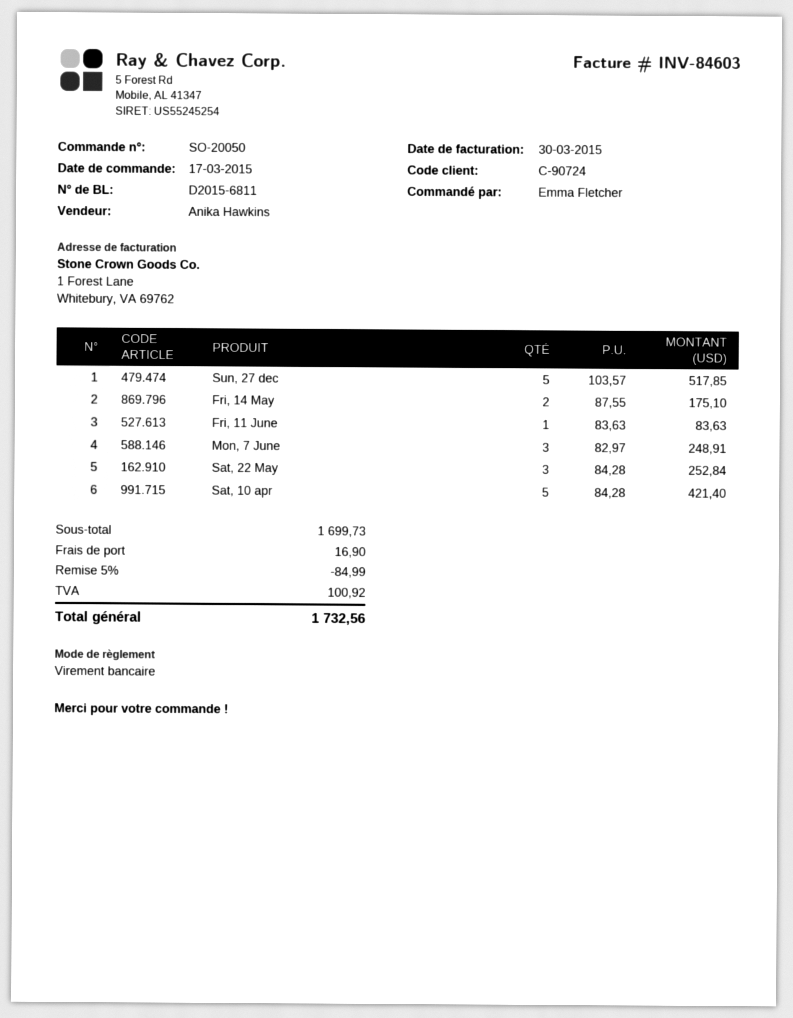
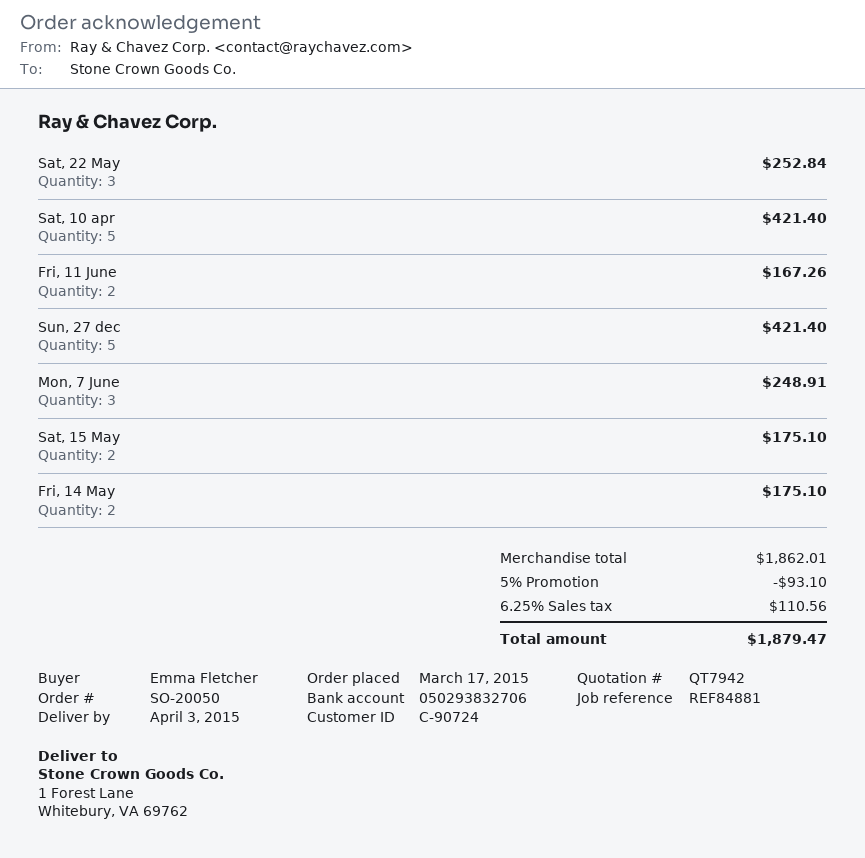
Sun, 27 dec: 5 for 517.85 -> 5 for 421.40
Fri, 11 June: 1 for 83.63 -> 2 for 167.26
Sat, 15 May: none -> 2 for 175.10
subtotal: 1699.73 -> 1862.01
discount: 5% = 84.99 -> 5% = 93.10
shipping: 16.90 -> none
tax: 100.92 -> 110.56
total: 1732.56 -> 1879.47

